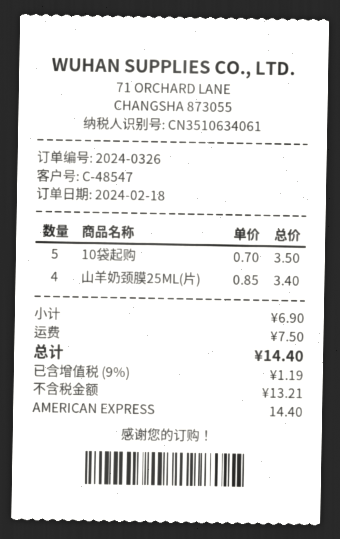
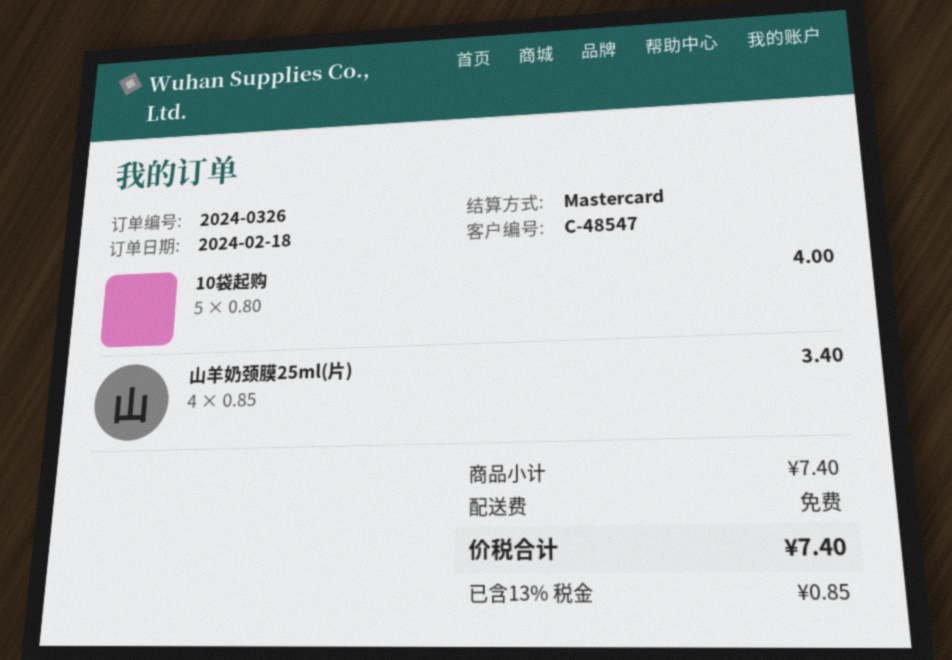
payment method: American Express -> Mastercard
10袋起购: 5 x 0.70 = 3.50 -> 5 x 0.80 = 4.00
subtotal: 6.90 -> 7.40
shipping: 7.50 -> 0.00
tax: 9% = 1.19 -> 13% = 0.85
total: 14.40 -> 7.40

